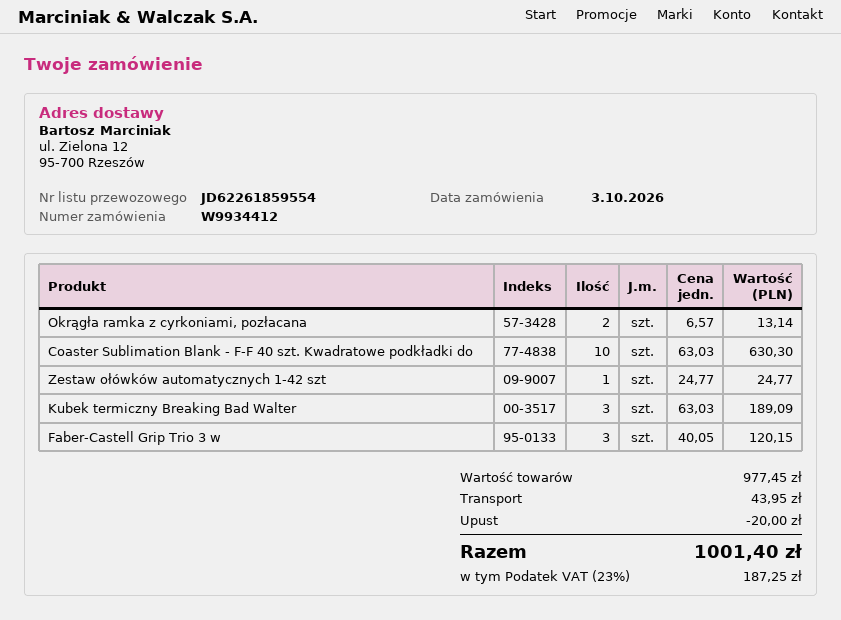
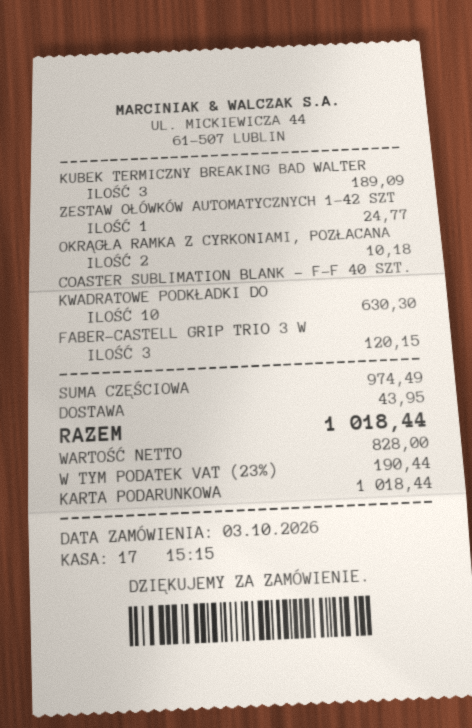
Okrągła ramka z cyrkoniami, pozłacana: 2 for 13.14 -> 2 for 10.18
subtotal: 977.45 -> 974.49
discount: 20.00 -> none
tax: 23% = 187.25 -> 23% = 190.44
total: 1001.40 -> 1018.44

